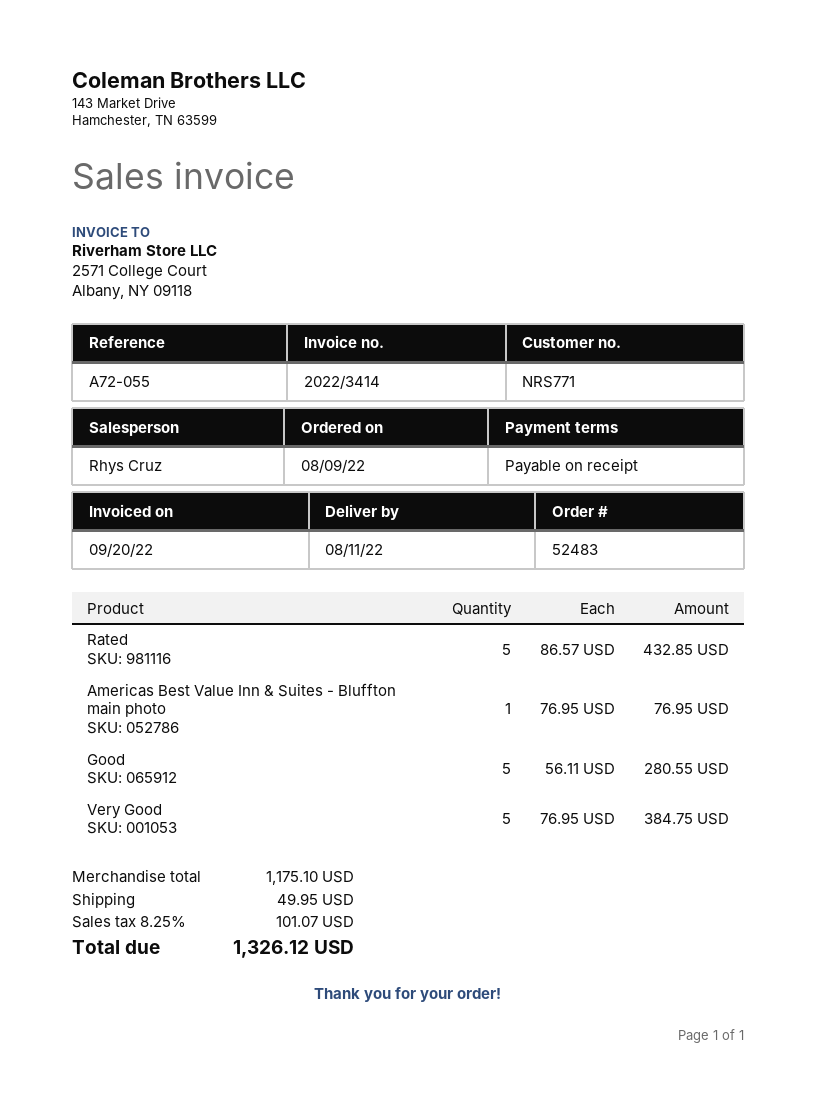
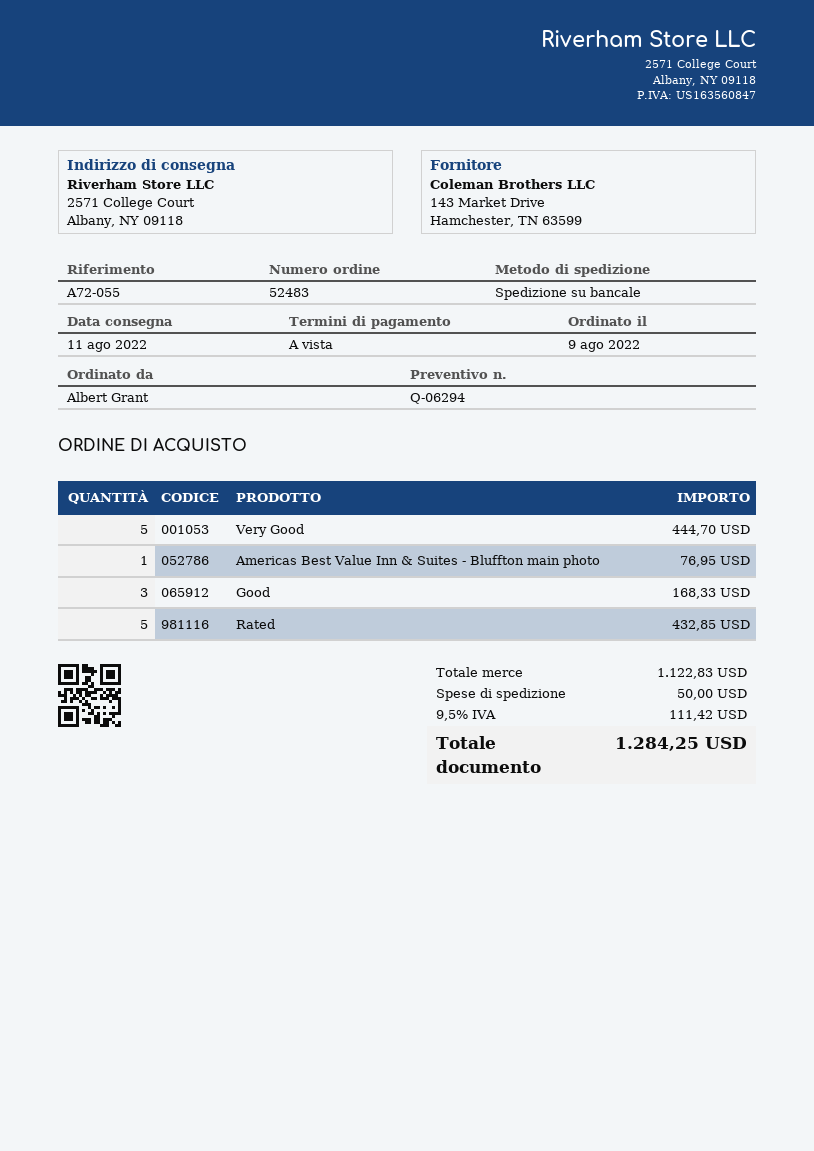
Good: 5 for 280.55 -> 3 for 168.33
Very Good: 5 for 384.75 -> 5 for 444.70
subtotal: 1175.10 -> 1122.83
shipping: 49.95 -> 50.00
tax: 8.25% = 101.07 -> 9.5% = 111.42
total: 1326.12 -> 1284.25

